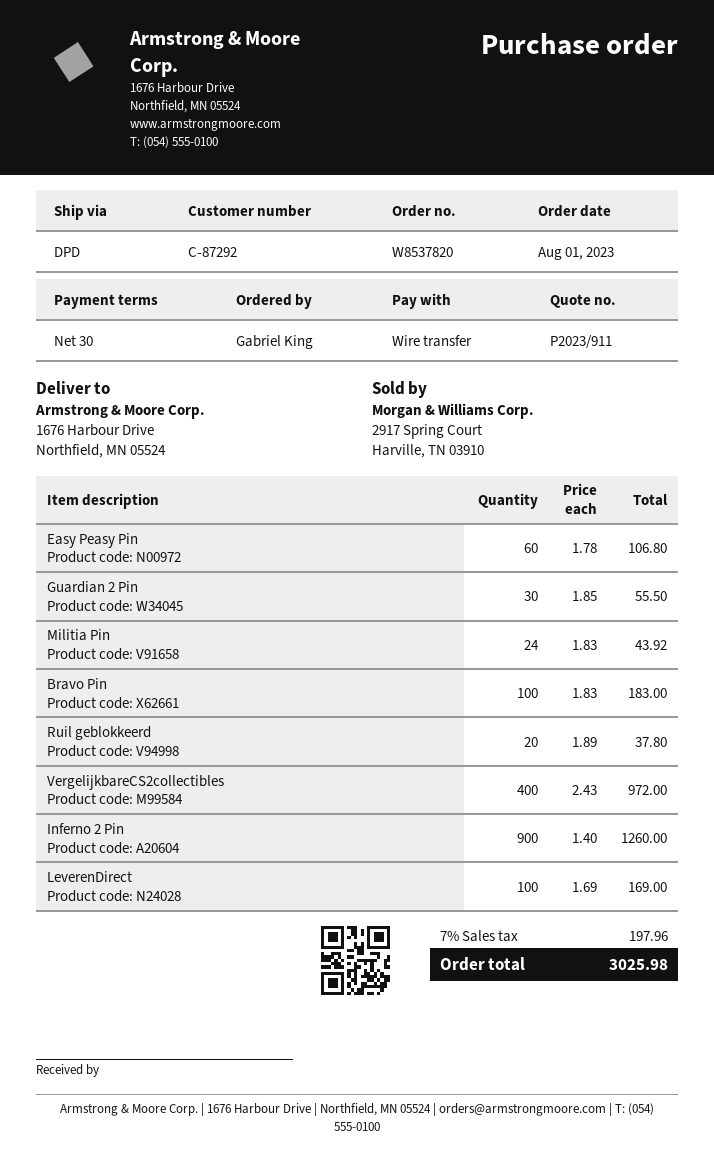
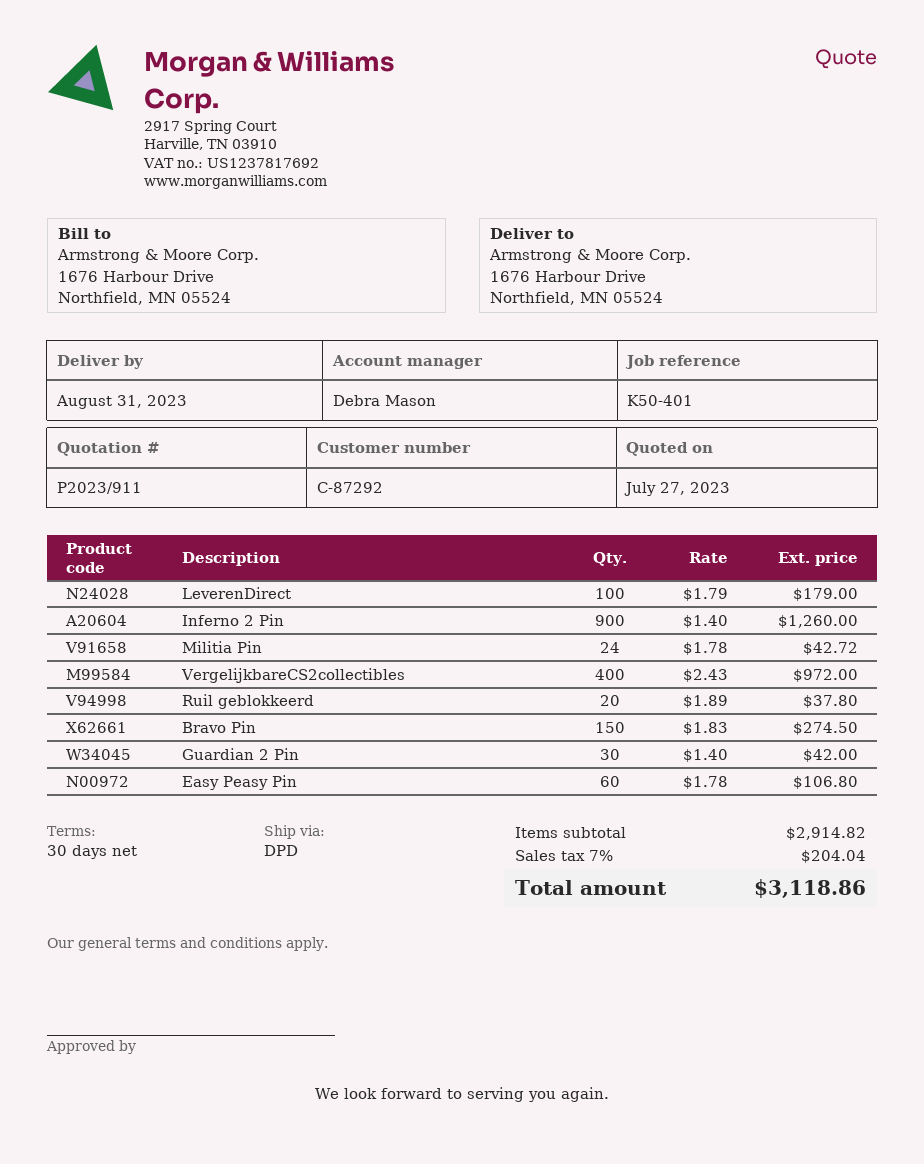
Guardian 2 Pin: 30 x 1.85 = 55.50 -> 30 x 1.40 = 42.00
Militia Pin: 24 x 1.83 = 43.92 -> 24 x 1.78 = 42.72
Bravo Pin: 100 x 1.83 = 183.00 -> 150 x 1.83 = 274.50
LeverenDirect: 100 x 1.69 = 169.00 -> 100 x 1.79 = 179.00
tax: 7% = 197.96 -> 7% = 204.04
total: 3025.98 -> 3118.86

